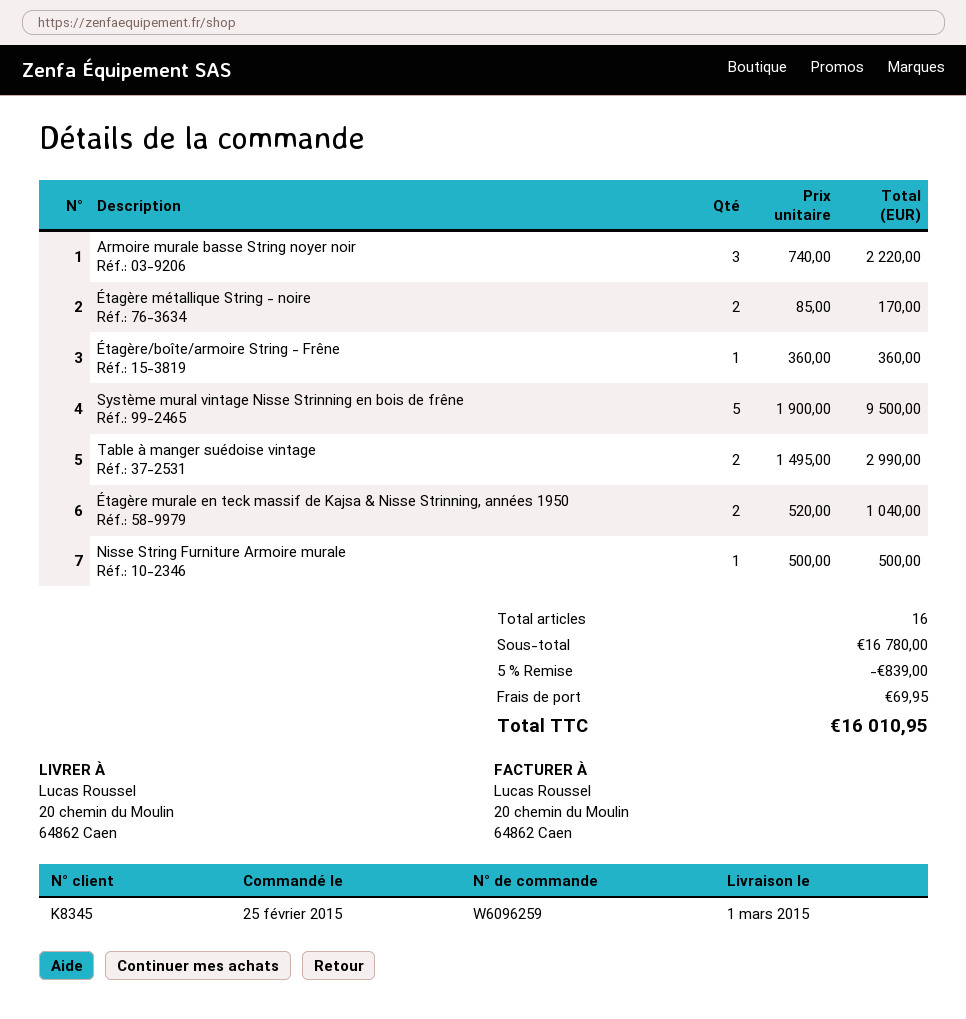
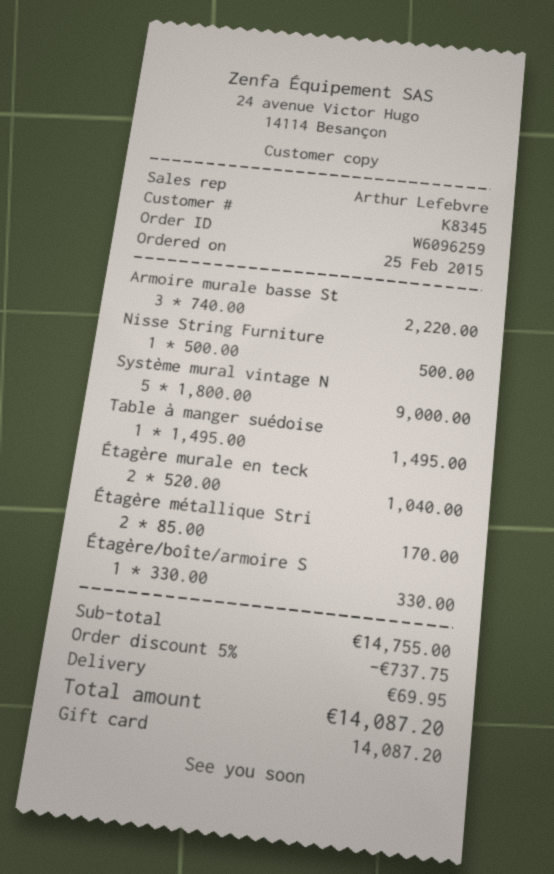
Étagère/boîte/armoire String - Frêne: 1 x 360.00 = 360.00 -> 1 x 330.00 = 330.00
Système mural vintage Nisse Strinning en bois de frêne: 5 x 1900.00 = 9500.00 -> 5 x 1800.00 = 9000.00
Table à manger suédoise vintage: 2 x 1495.00 = 2990.00 -> 1 x 1495.00 = 1495.00
subtotal: 16780.00 -> 14755.00
discount: 5% = 839.00 -> 5% = 737.75
total: 16010.95 -> 14087.20

